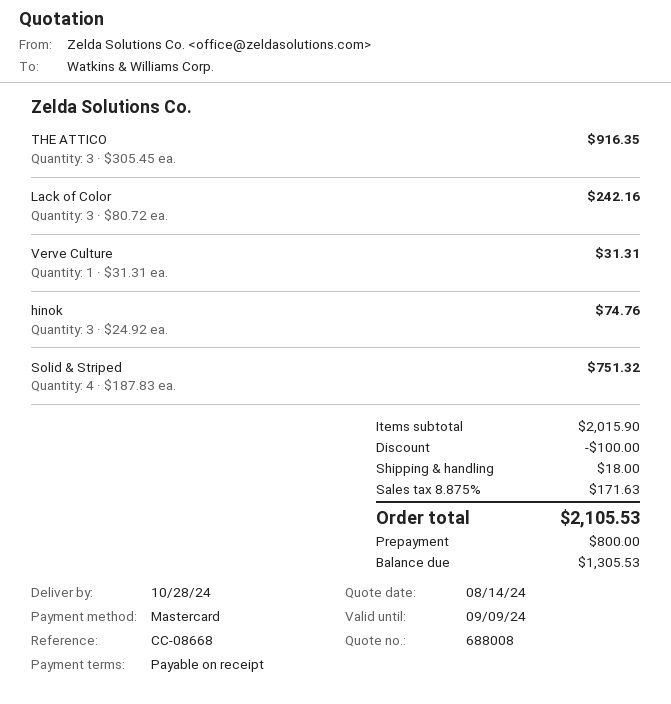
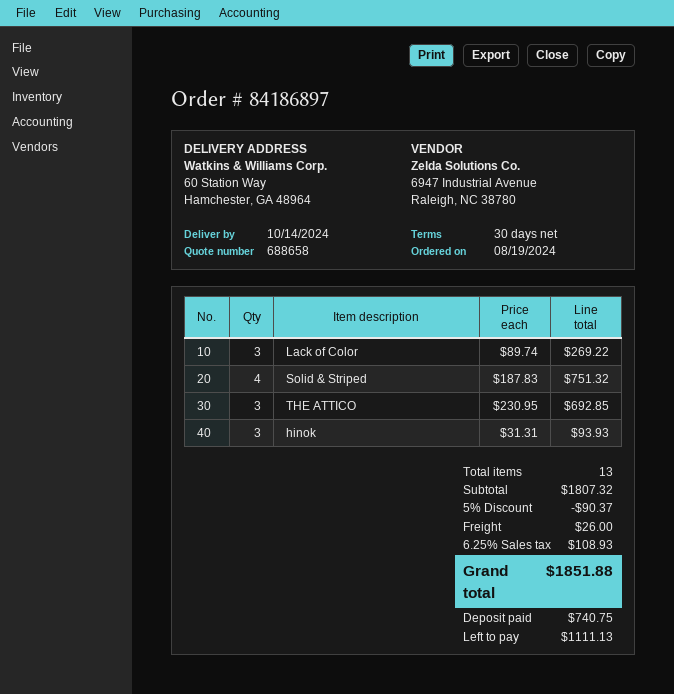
quote number: 688008 -> 688658
delivery date: 2024-10-28 -> 2024-10-14
payment terms: on receipt -> 30 days
THE ATTICO: 3 x 305.45 = 916.35 -> 3 x 230.95 = 692.85
Lack of Color: 3 x 80.72 = 242.16 -> 3 x 89.74 = 269.22
Verve Culture: 1 x 31.31 = 31.31 -> none
hinok: 3 x 24.92 = 74.76 -> 3 x 31.31 = 93.93
subtotal: 2015.90 -> 1807.32
discount: 100.00 -> 90.37
shipping: 18.00 -> 26.00
tax: 8.875% = 171.63 -> 6.25% = 108.93
total: 2105.53 -> 1851.88
deposit: 800.00 -> 740.75
balance: 1305.53 -> 1111.13

